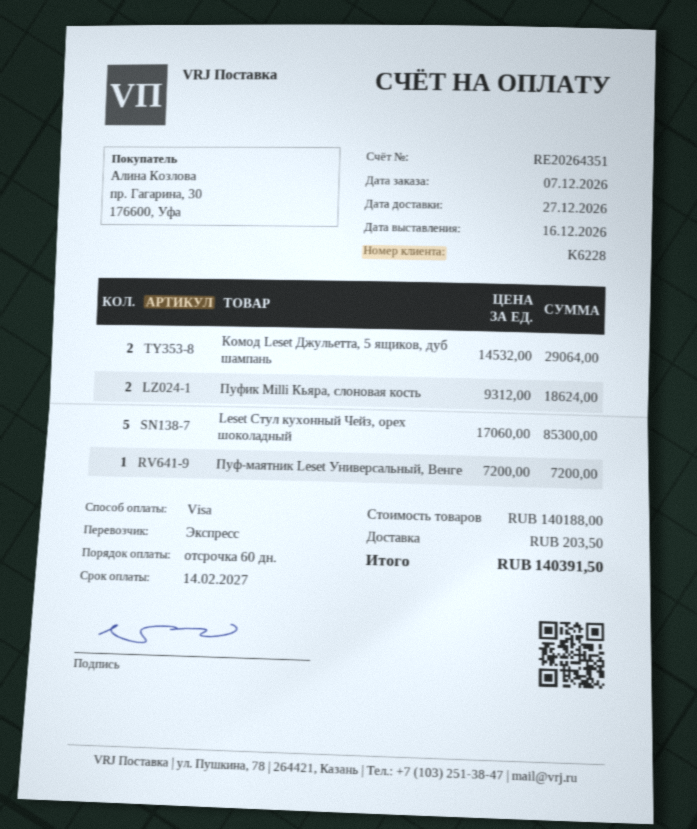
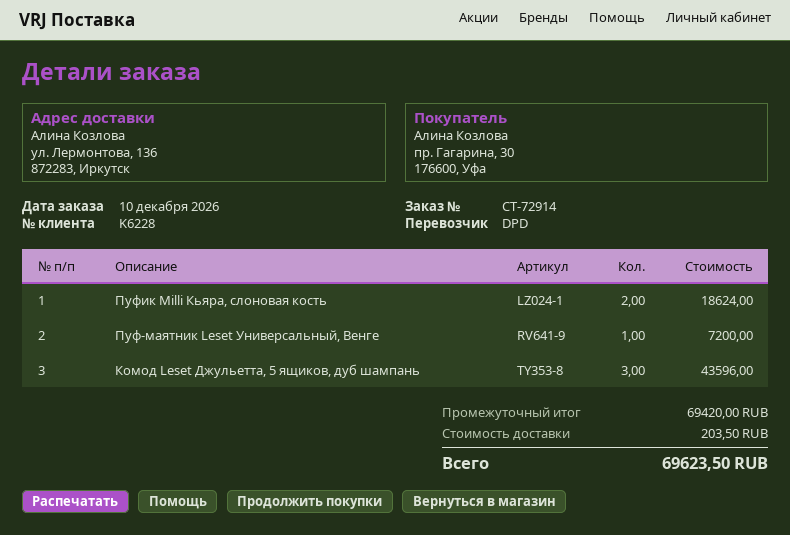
order date: 2026-12-07 -> 2026-12-10
shipping method: express -> DPD
Комод Leset Джульетта, 5 ящиков, дуб шампань: 2 for 29064.00 -> 3 for 43596.00
Leset Стул кухонный Чейз, орех шоколадный: 5 for 85300.00 -> none
subtotal: 140188.00 -> 69420.00
total: 140391.50 -> 69623.50

